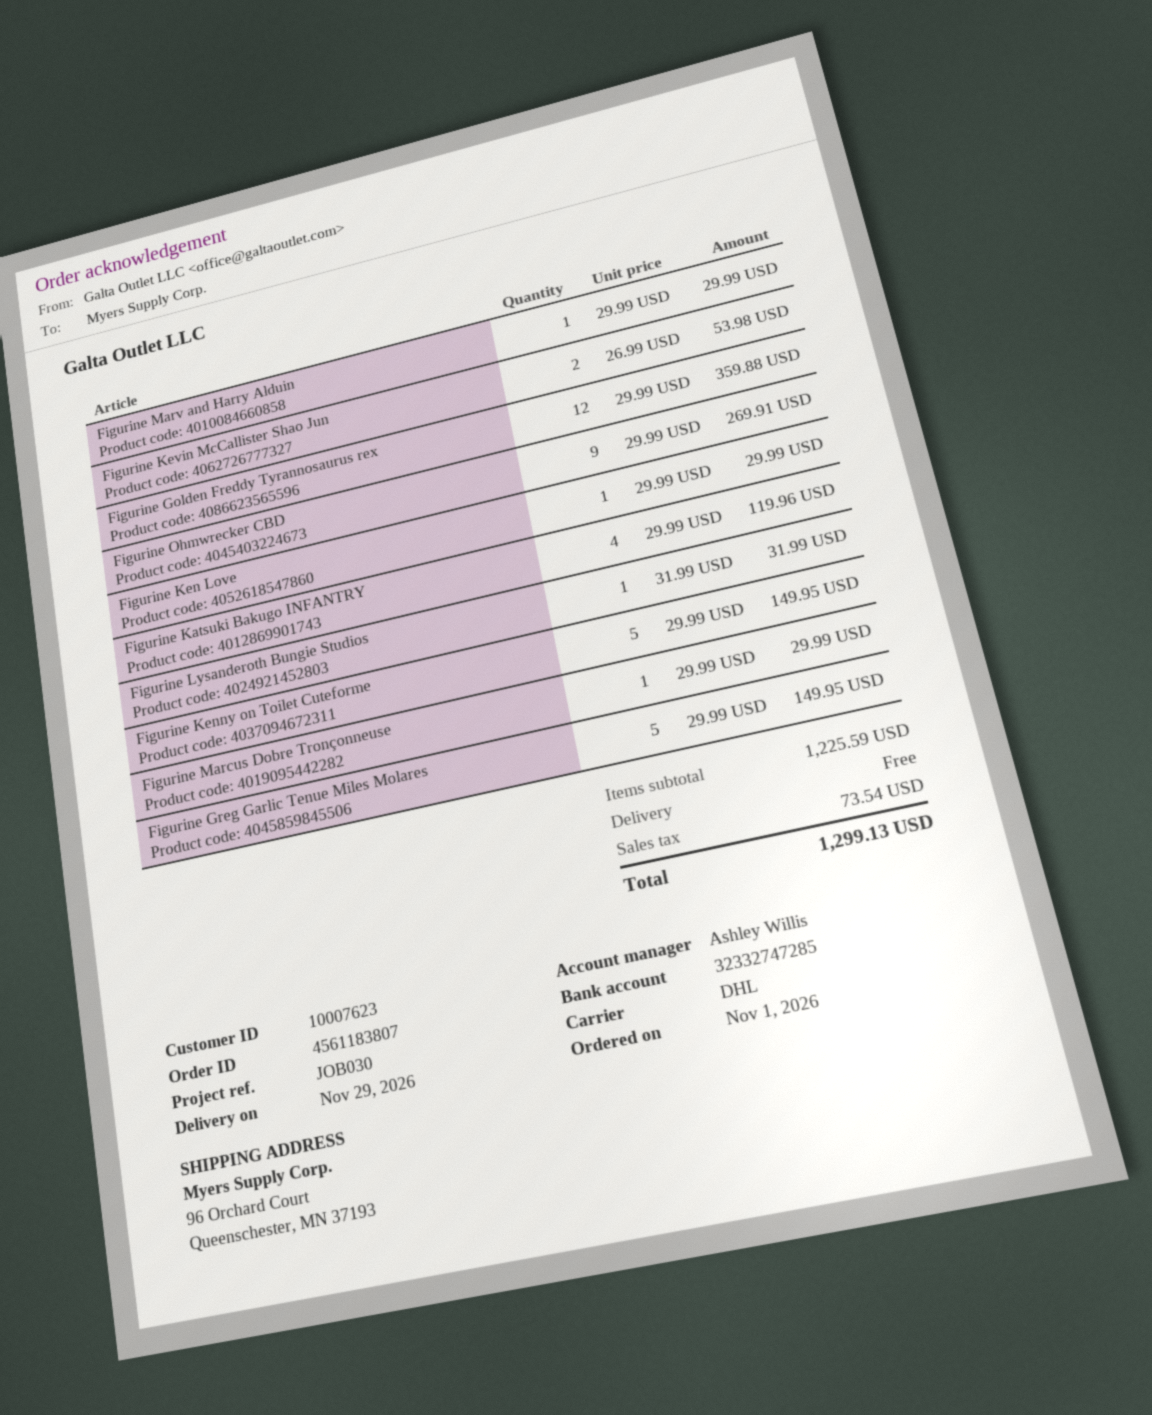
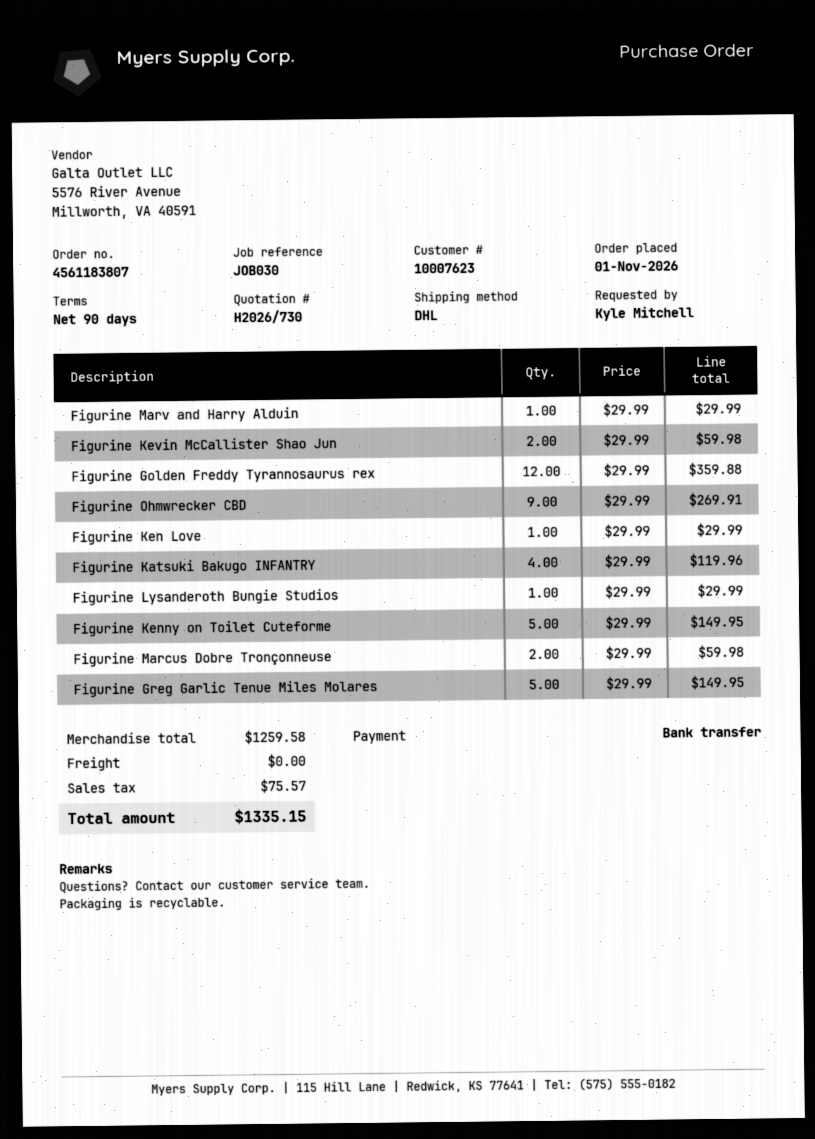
Figurine Kevin McCallister Shao Jun: 2 x 26.99 = 53.98 -> 2 x 29.99 = 59.98
Figurine Lysanderoth Bungie Studios: 1 x 31.99 = 31.99 -> 1 x 29.99 = 29.99
Figurine Marcus Dobre Tronçonneuse: 1 x 29.99 = 29.99 -> 2 x 29.99 = 59.98
subtotal: 1225.59 -> 1259.58
tax: 73.54 -> 75.57
total: 1299.13 -> 1335.15

